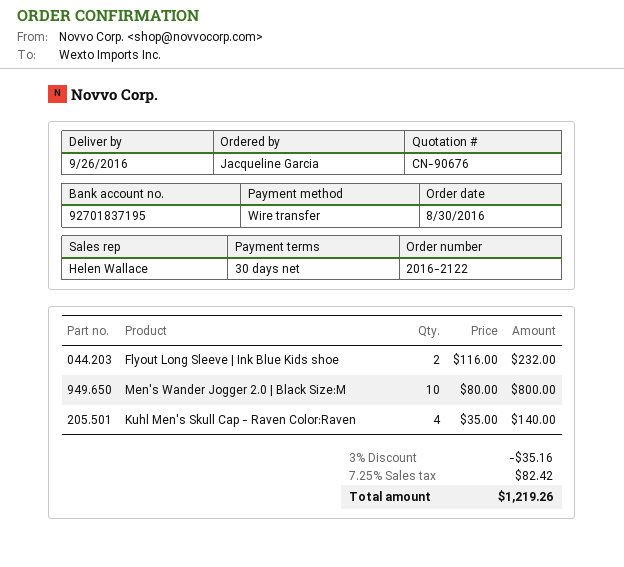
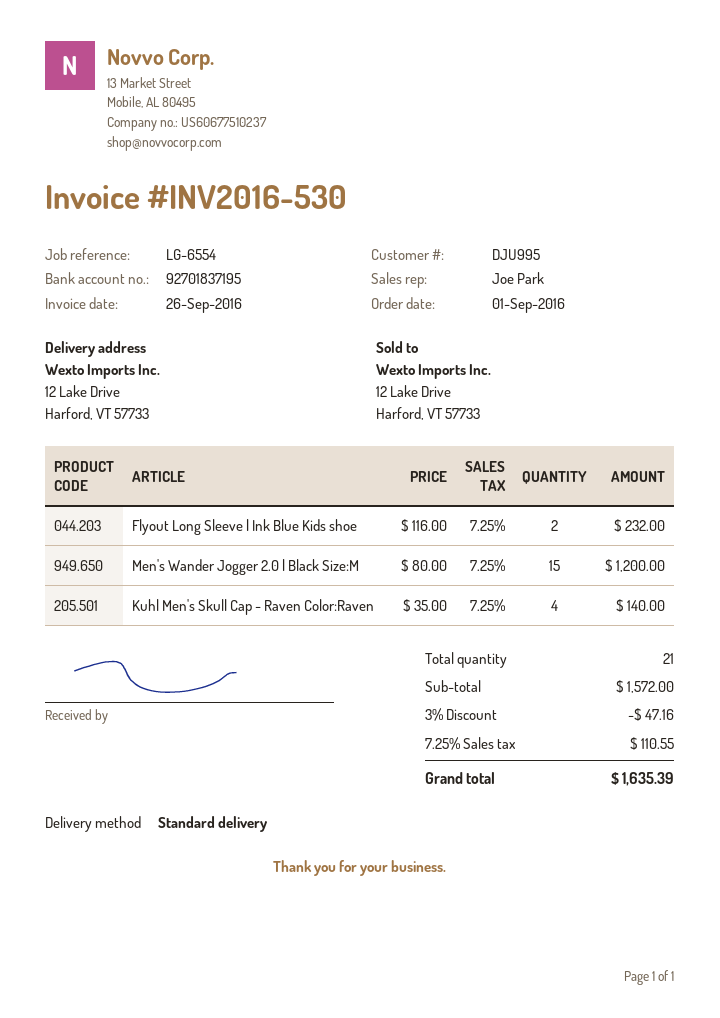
order date: 2016-08-30 -> 2016-09-01
sales rep: Helen Wallace -> Joe Park
Men's Wander Jogger 2.0 | Black Size:M: 10 x 80.00 = 800.00 -> 15 x 80.00 = 1200.00
discount: 3% = 35.16 -> 3% = 47.16
tax: 7.25% = 82.42 -> 7.25% = 110.55
total: 1219.26 -> 1635.39

